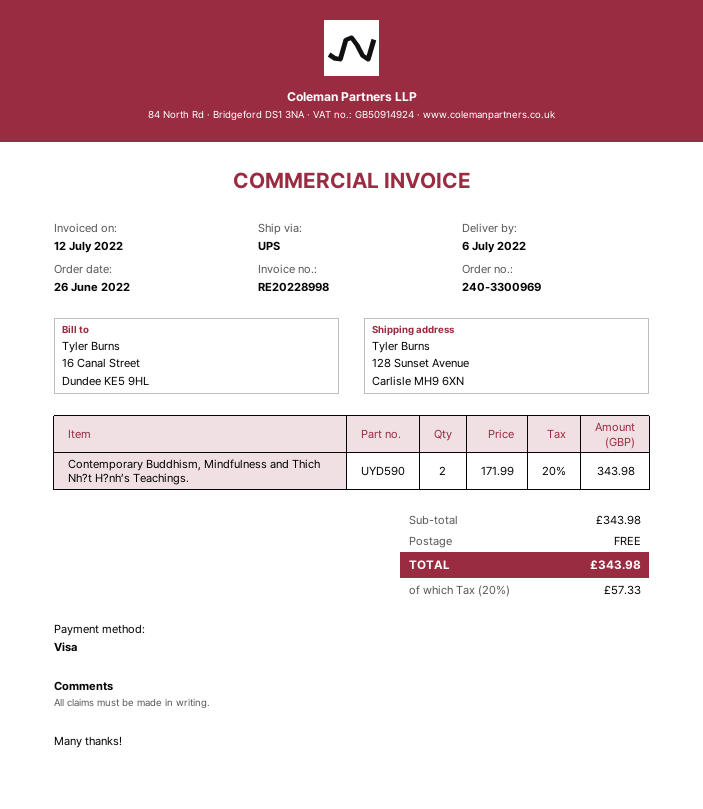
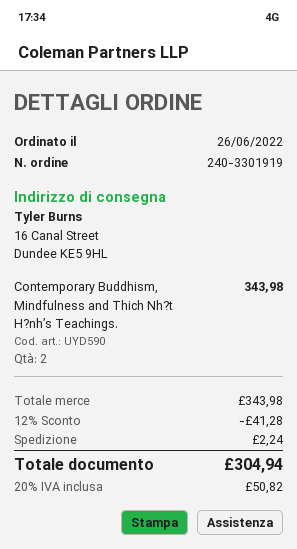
order number: 240-3300969 -> 240-3301919
ship to: 128 Sunset Avenue, Carlisle MH9 6XN -> 16 Canal Street, Dundee KE5 9HL
discount: none -> 12% = 41.28
shipping: 0.00 -> 2.24
tax: 20% = 57.33 -> 20% = 50.82
total: 343.98 -> 304.94

